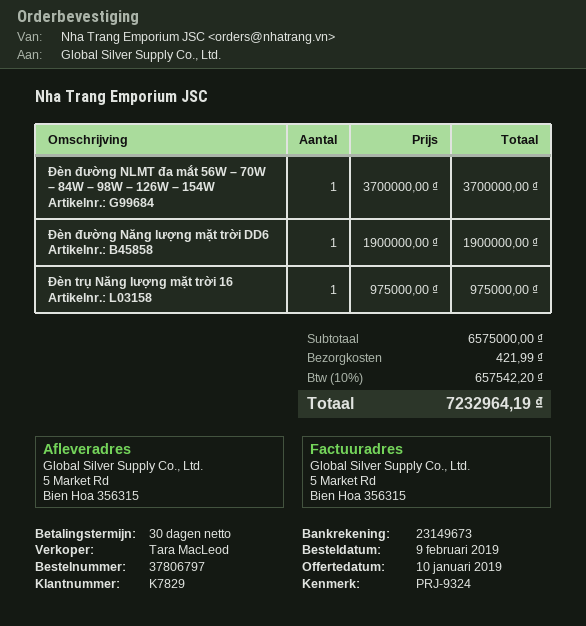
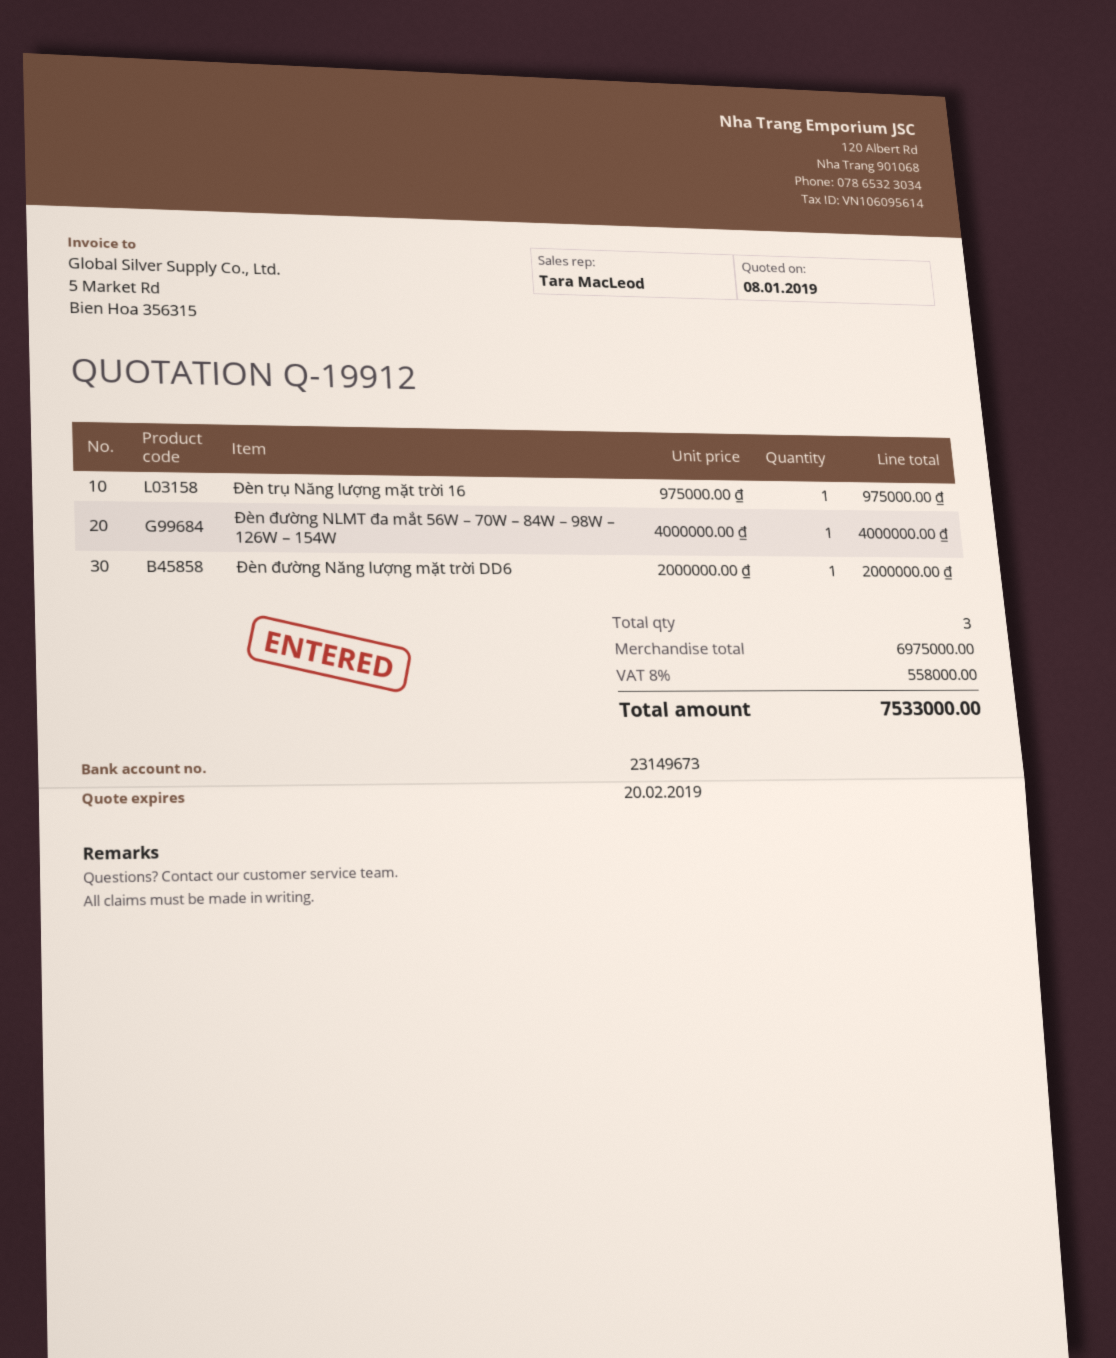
quote date: 2019-01-10 -> 2019-01-08
Đèn đường NLMT đa mắt 56W – 70W – 84W – 98W – 126W – 154W: 1 x 3700000.00 = 3700000.00 -> 1 x 4000000.00 = 4000000.00
Đèn đường Năng lượng mặt trời DD6: 1 x 1900000.00 = 1900000.00 -> 1 x 2000000.00 = 2000000.00
subtotal: 6575000.00 -> 6975000.00
shipping: 421.99 -> none
tax: 10% = 657542.20 -> 8% = 558000.00
total: 7232964.19 -> 7533000.00

